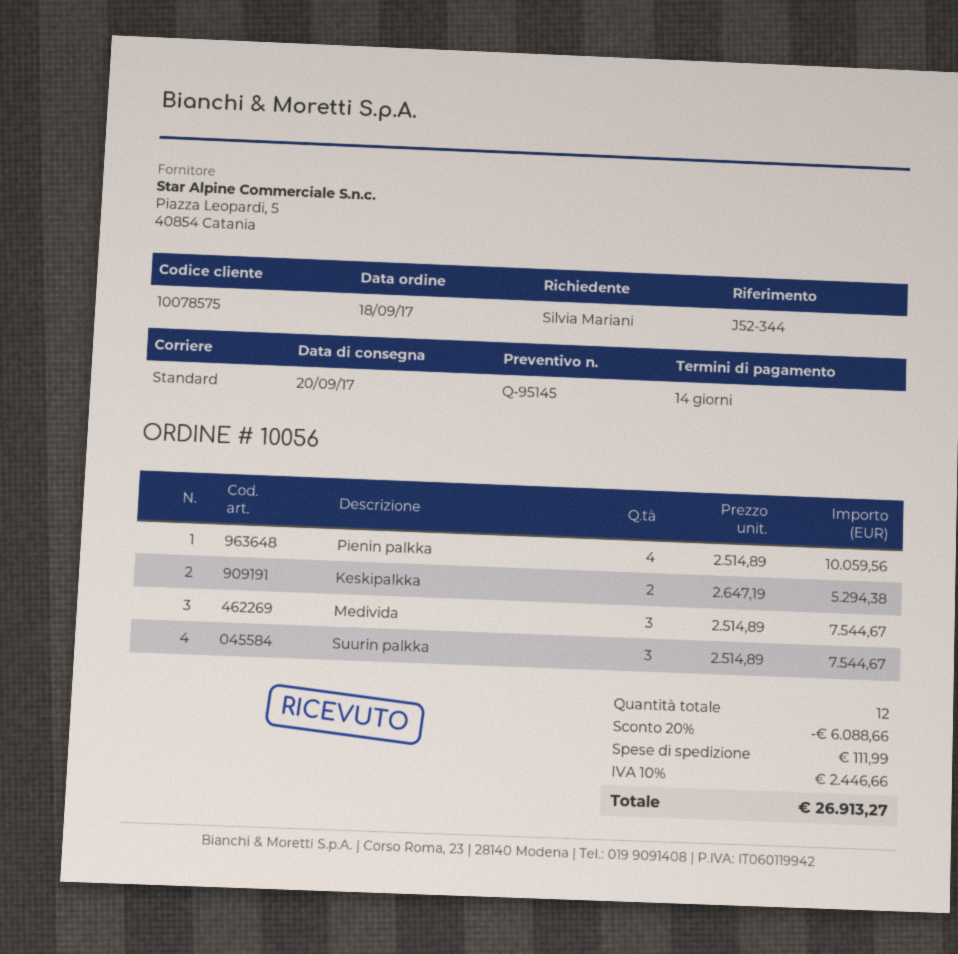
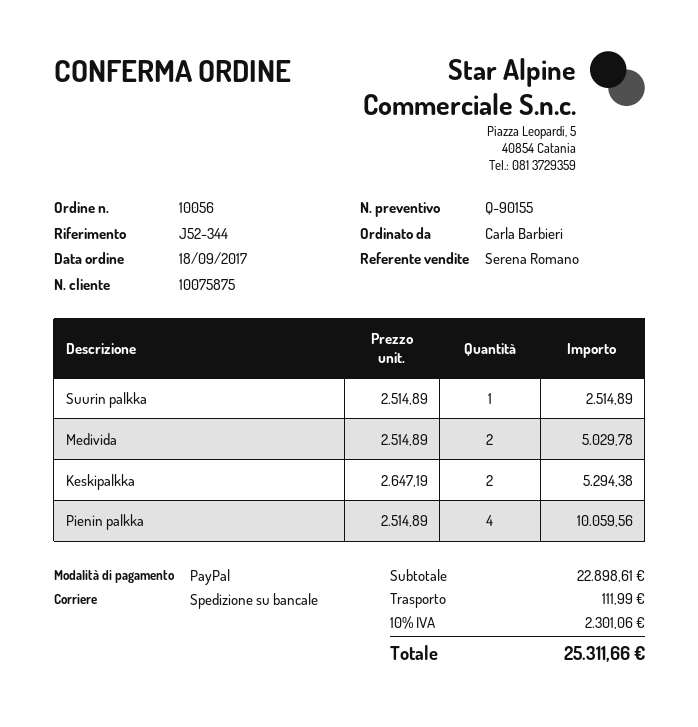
quote number: Q-95145 -> Q-90155
customer number: 10078575 -> 10075875
ordered by: Silvia Mariani -> Carla Barbieri
shipping method: standard -> pallet freight
Medivida: 3 x 2514.89 = 7544.67 -> 2 x 2514.89 = 5029.78
Suurin palkka: 3 x 2514.89 = 7544.67 -> 1 x 2514.89 = 2514.89
discount: 20% = 6088.66 -> none
tax: 10% = 2446.66 -> 10% = 2301.06
total: 26913.27 -> 25311.66

